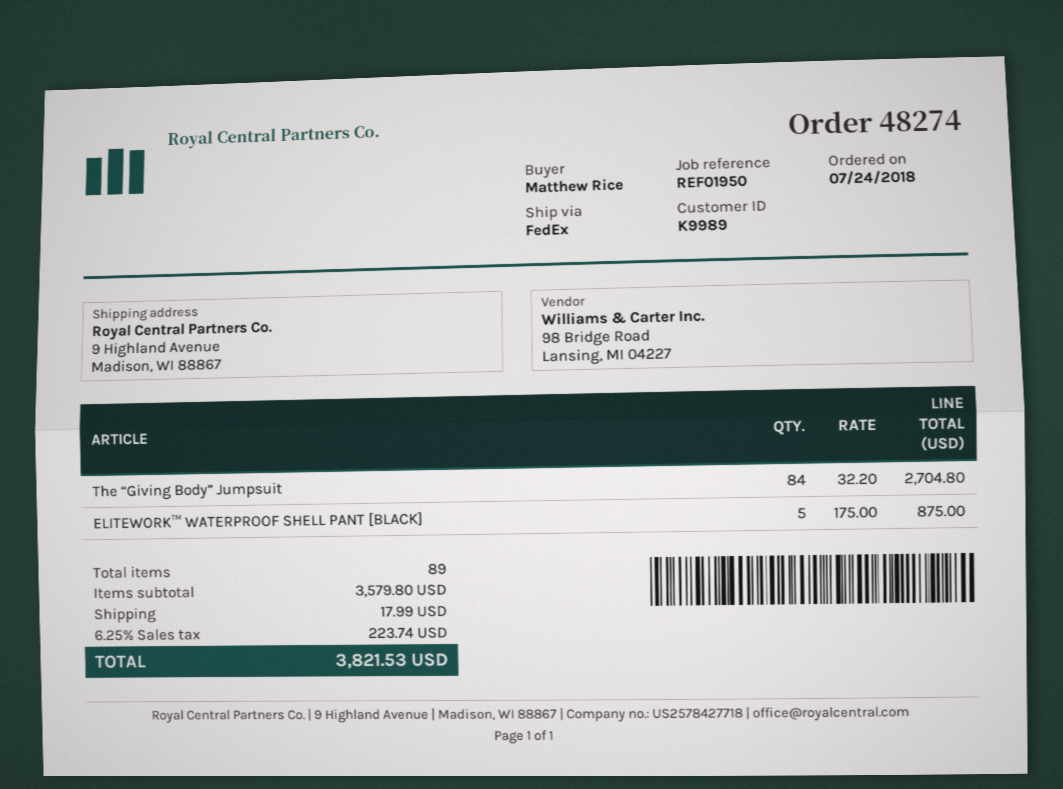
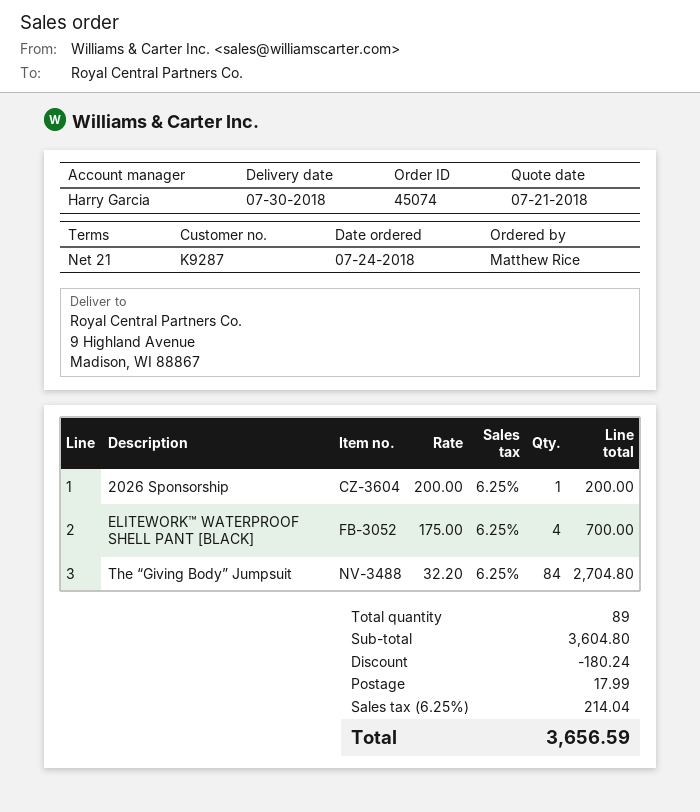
order number: 48274 -> 45074
customer number: K9989 -> K9287
ELITEWORK™ WATERPROOF SHELL PANT [BLACK]: 5 x 175.00 = 875.00 -> 4 x 175.00 = 700.00
2026 Sponsorship: none -> 1 x 200.00 = 200.00
subtotal: 3579.80 -> 3604.80
discount: none -> 180.24
tax: 6.25% = 223.74 -> 6.25% = 214.04
total: 3821.53 -> 3656.59

